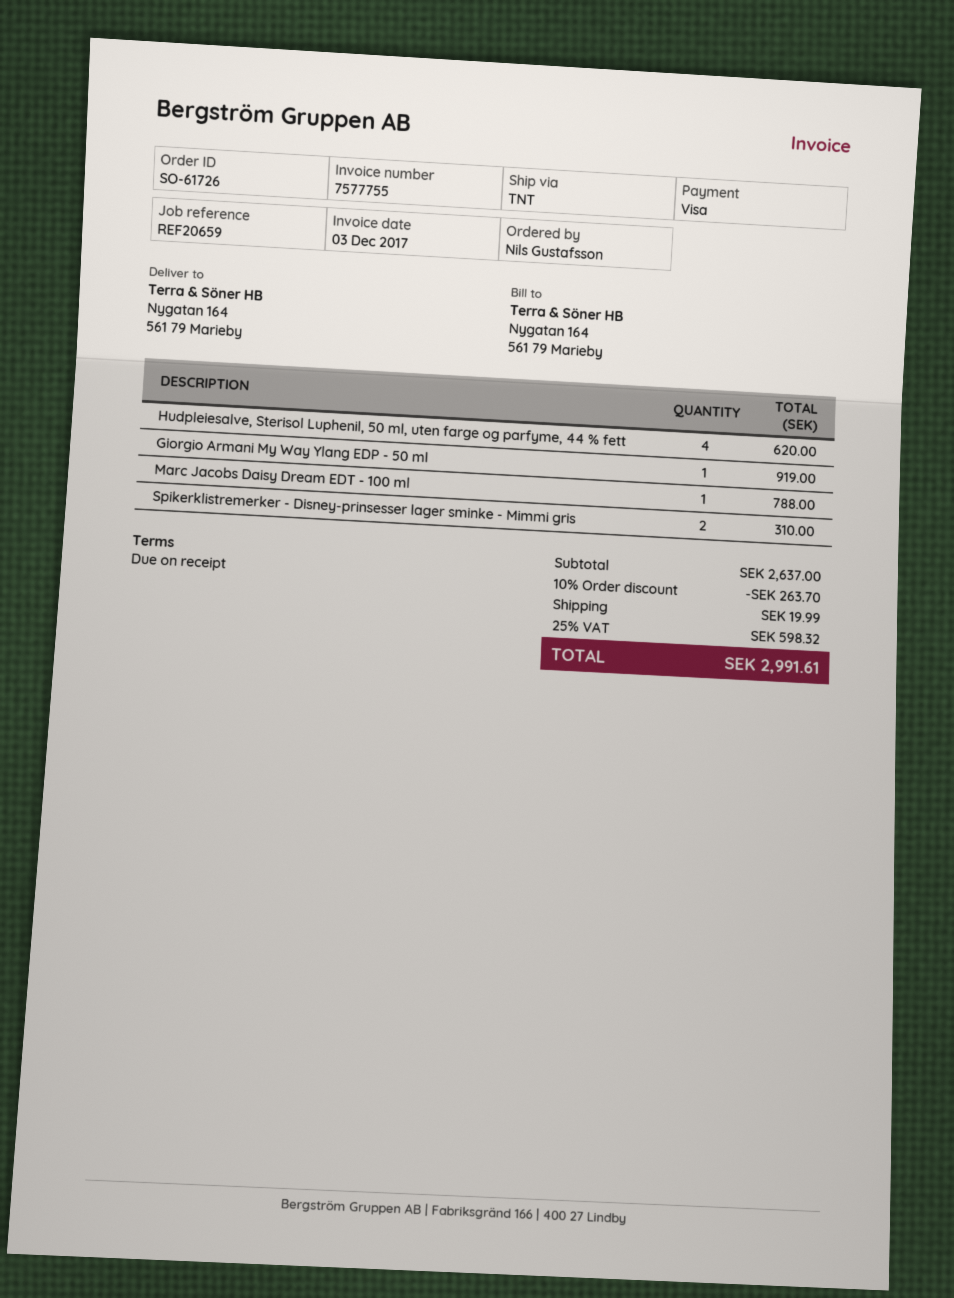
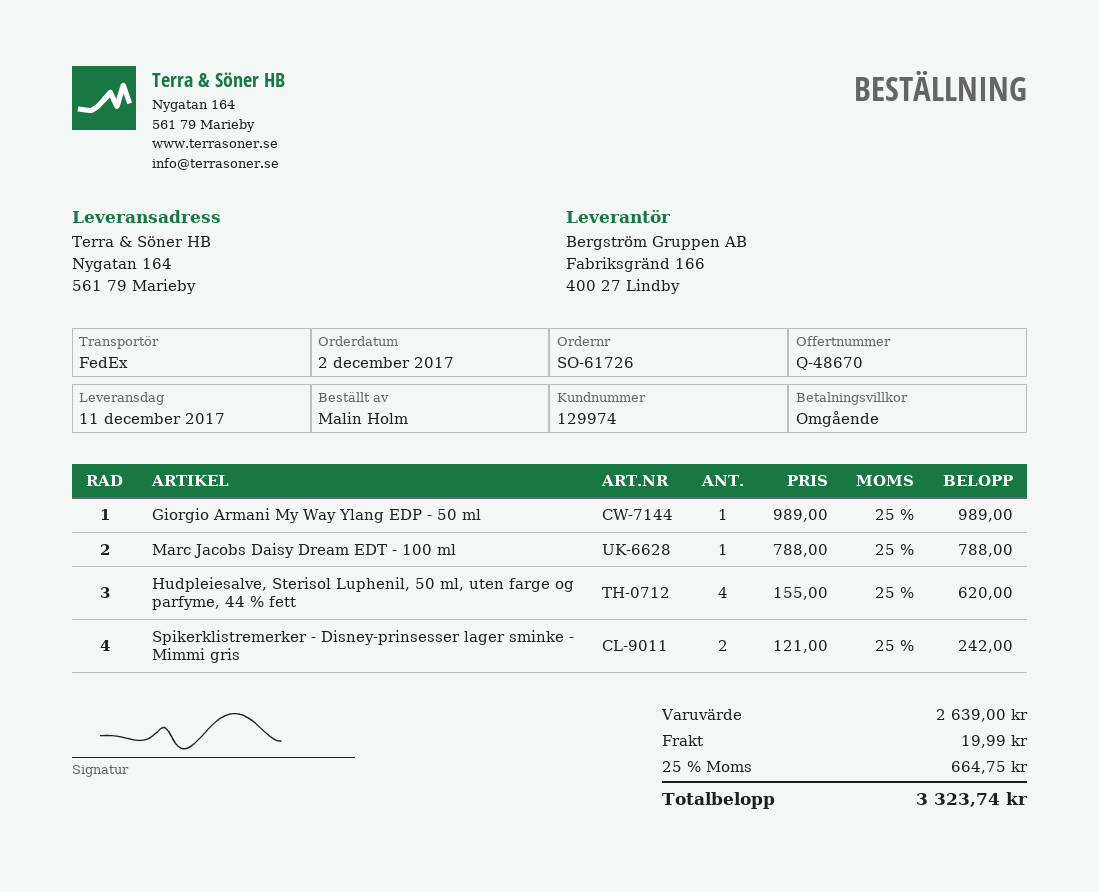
ordered by: Nils Gustafsson -> Malin Holm
shipping method: TNT -> FedEx
Giorgio Armani My Way Ylang EDP - 50 ml: 1 for 919.00 -> 1 for 989.00
Spikerklistremerker - Disney-prinsesser lager sminke - Mimmi gris: 2 for 310.00 -> 2 for 242.00
subtotal: 2637.00 -> 2639.00
discount: 10% = 263.70 -> none
tax: 25% = 598.32 -> 25% = 664.75
total: 2991.61 -> 3323.74

